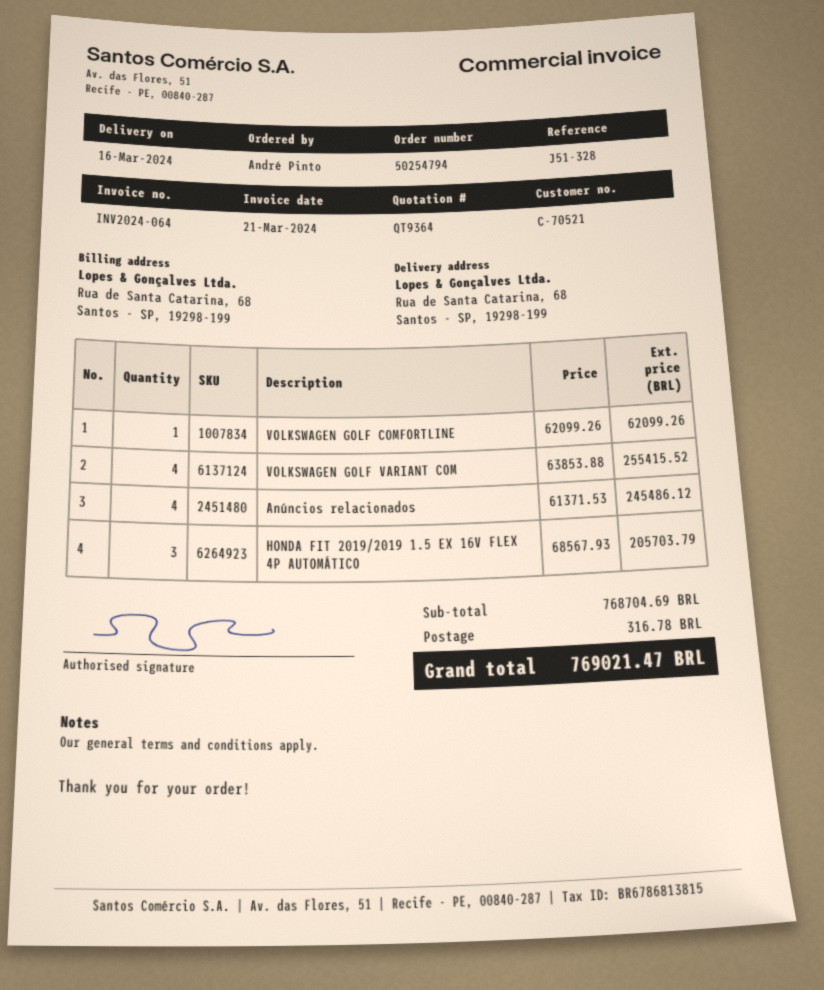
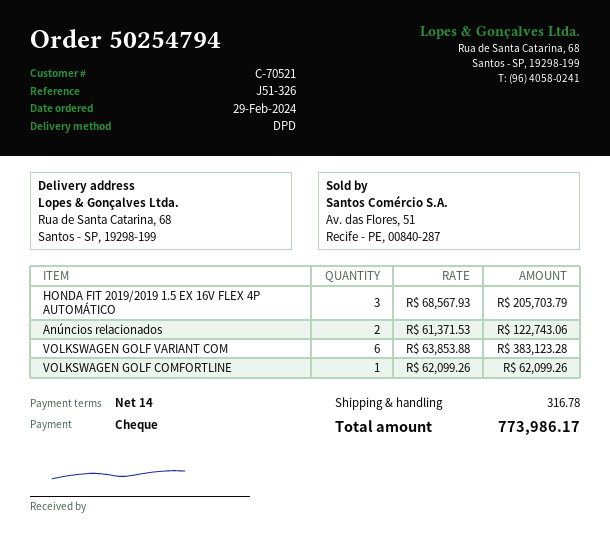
reference: J51-328 -> J51-326
VOLKSWAGEN GOLF VARIANT COM: 4 x 63853.88 = 255415.52 -> 6 x 63853.88 = 383123.28
Anúncios relacionados: 4 x 61371.53 = 245486.12 -> 2 x 61371.53 = 122743.06
total: 769021.47 -> 773986.17

